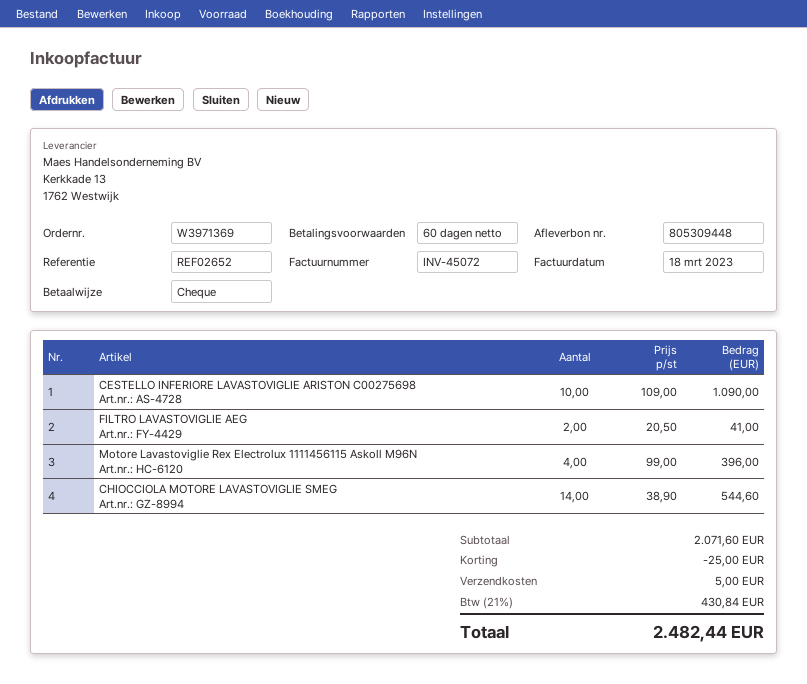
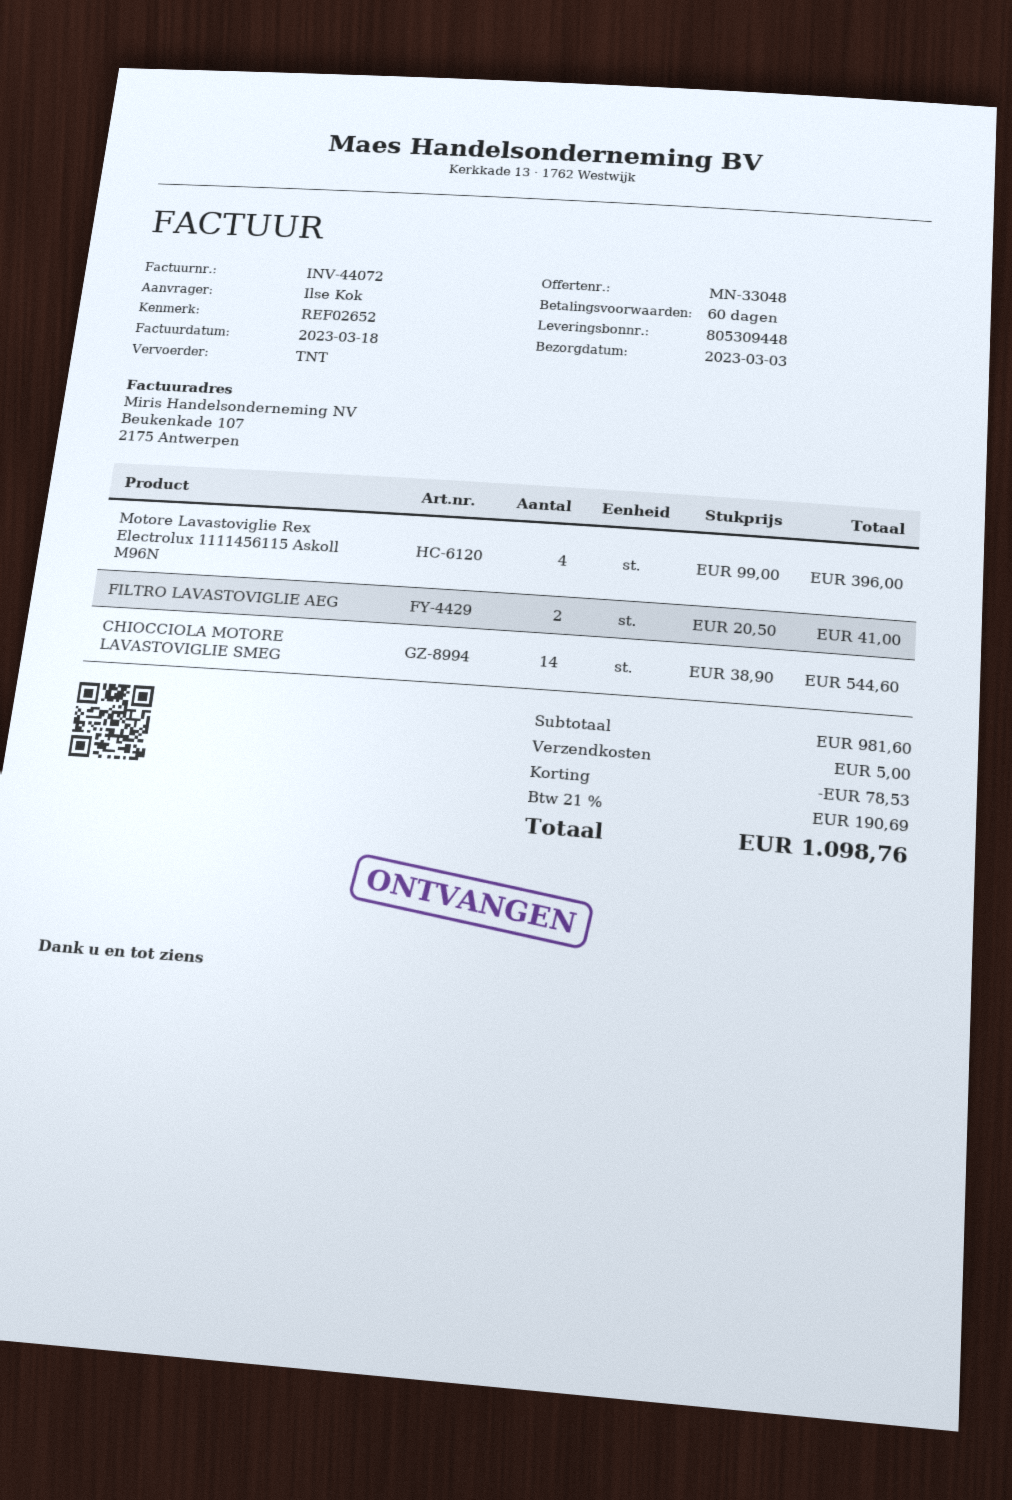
invoice number: INV-45072 -> INV-44072
CESTELLO INFERIORE LAVASTOVIGLIE ARISTON C00275698: 10 x 109.00 = 1090.00 -> none
subtotal: 2071.60 -> 981.60
discount: 25.00 -> 78.53
tax: 21% = 430.84 -> 21% = 190.69
total: 2482.44 -> 1098.76

